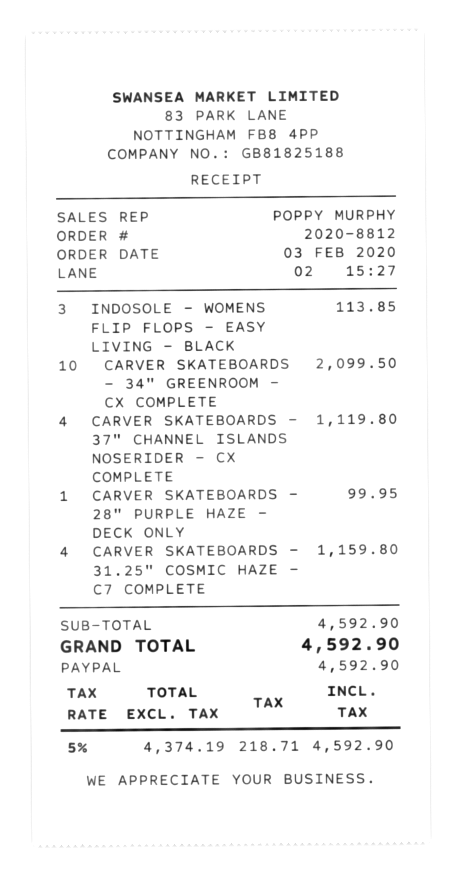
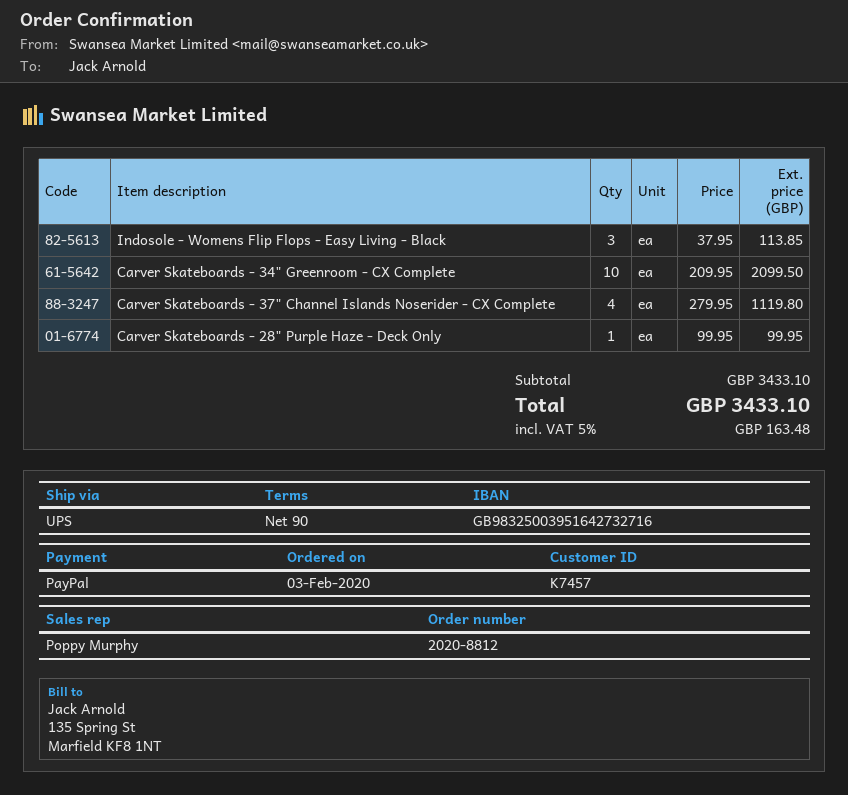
CARVER SKATEBOARDS - 31.25" COSMIC HAZE - C7 COMPLETE: 4 for 1159.80 -> none
subtotal: 4592.90 -> 3433.10
tax: 5% = 218.71 -> 5% = 163.48
total: 4592.90 -> 3433.10

